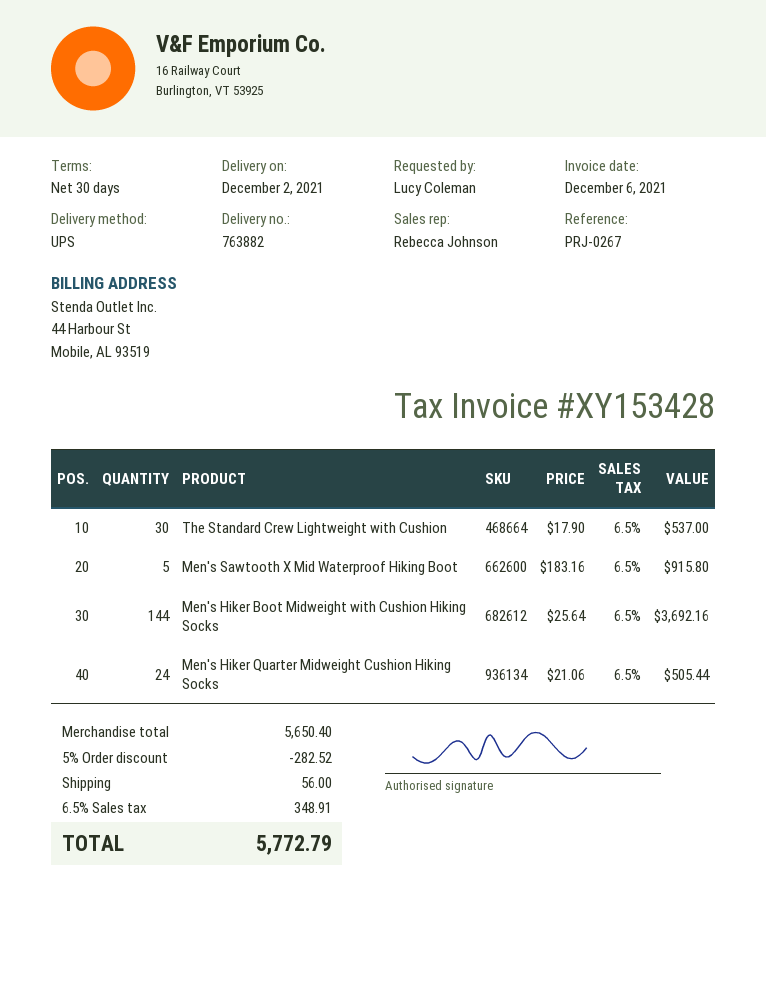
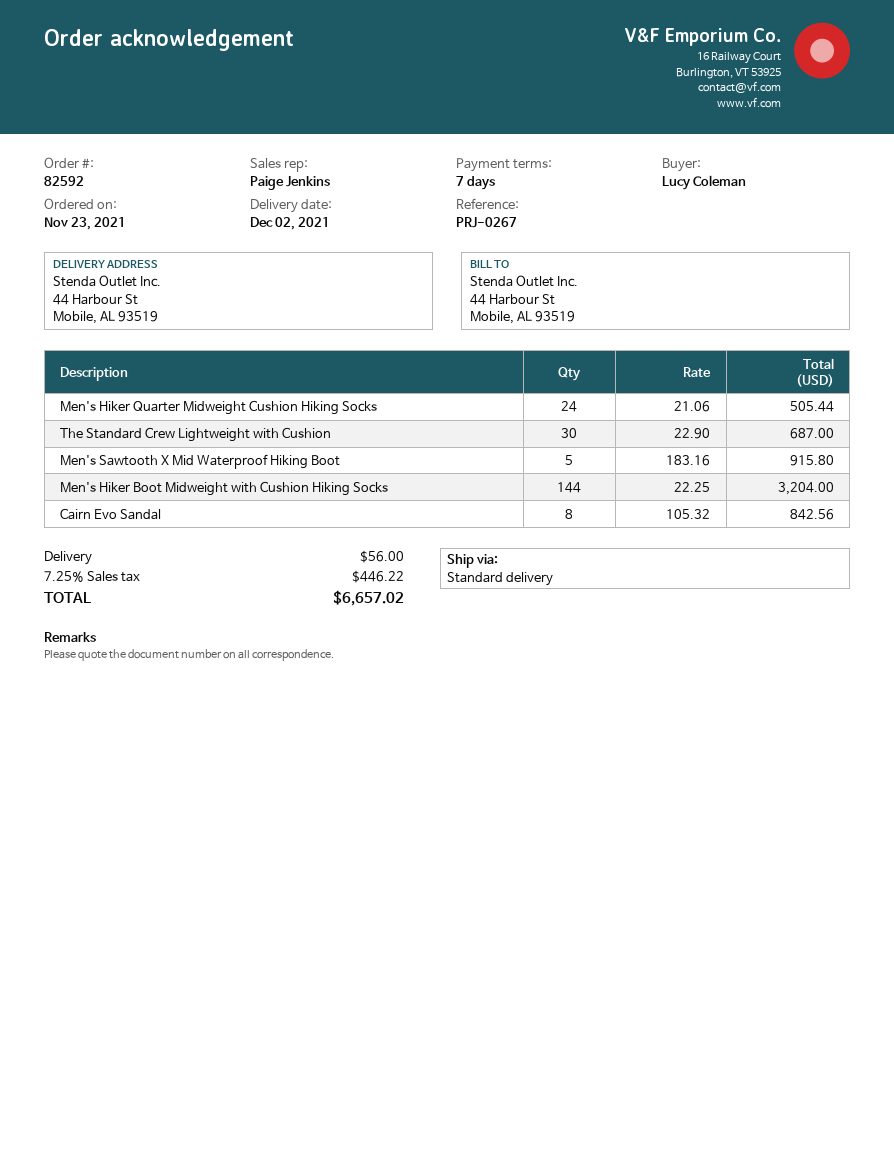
payment terms: 30 days -> 7 days
sales rep: Rebecca Johnson -> Paige Jenkins
shipping method: UPS -> standard
The Standard Crew Lightweight with Cushion: 30 x 17.90 = 537.00 -> 30 x 22.90 = 687.00
Men's Hiker Boot Midweight with Cushion Hiking Socks: 144 x 25.64 = 3692.16 -> 144 x 22.25 = 3204.00
Cairn Evo Sandal: none -> 8 x 105.32 = 842.56
discount: 5% = 282.52 -> none
tax: 6.5% = 348.91 -> 7.25% = 446.22
total: 5772.79 -> 6657.02

